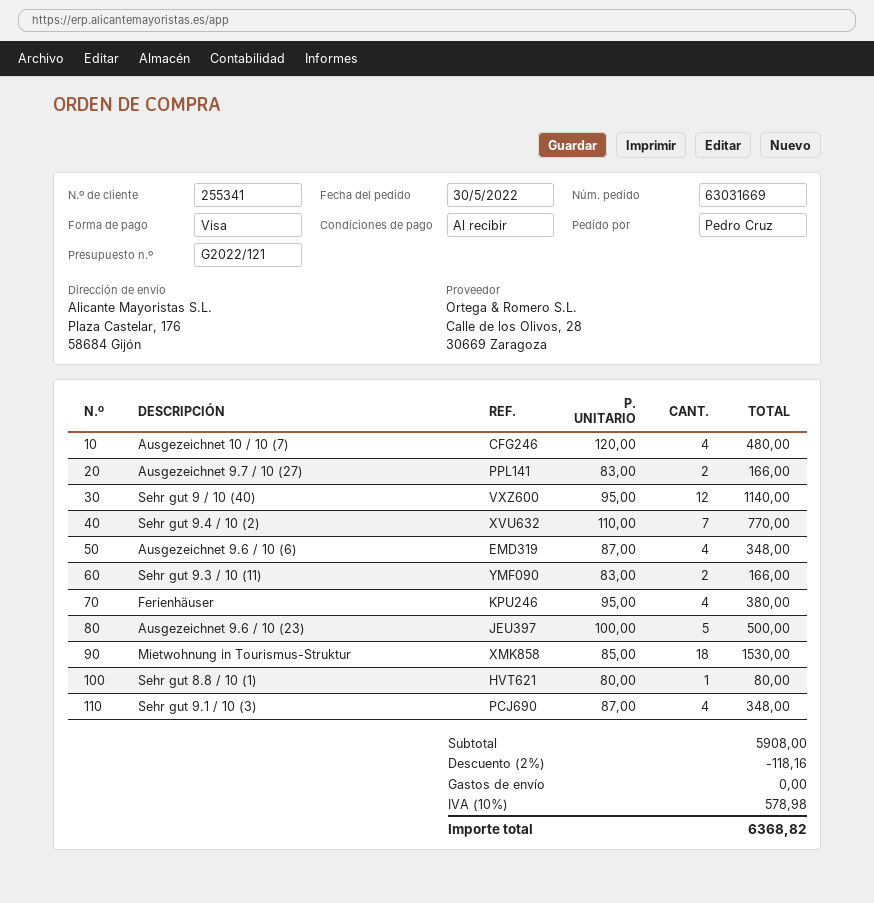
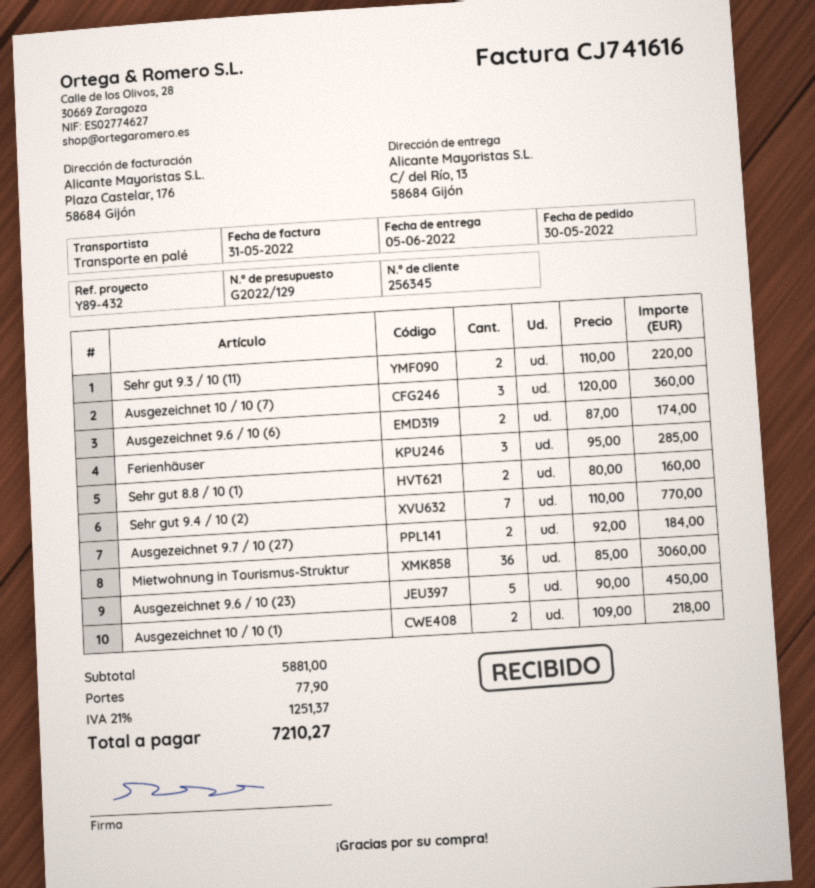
quote number: G2022/121 -> G2022/129
customer number: 255341 -> 256345
ship to: Plaza Castelar, 176, 58684 Gijón -> C/ del Río, 13, 58684 Gijón
Ausgezeichnet 10 / 10 (7): 4 x 120.00 = 480.00 -> 3 x 120.00 = 360.00
Ausgezeichnet 9.7 / 10 (27): 2 x 83.00 = 166.00 -> 2 x 92.00 = 184.00
Sehr gut 9 / 10 (40): 12 x 95.00 = 1140.00 -> none
Ausgezeichnet 9.6 / 10 (6): 4 x 87.00 = 348.00 -> 2 x 87.00 = 174.00
Sehr gut 9.3 / 10 (11): 2 x 83.00 = 166.00 -> 2 x 110.00 = 220.00
Ferienhäuser: 4 x 95.00 = 380.00 -> 3 x 95.00 = 285.00
Ausgezeichnet 9.6 / 10 (23): 5 x 100.00 = 500.00 -> 5 x 90.00 = 450.00
Mietwohnung in Tourismus-Struktur: 18 x 85.00 = 1530.00 -> 36 x 85.00 = 3060.00
Sehr gut 8.8 / 10 (1): 1 x 80.00 = 80.00 -> 2 x 80.00 = 160.00
Sehr gut 9.1 / 10 (3): 4 x 87.00 = 348.00 -> none
Ausgezeichnet 10 / 10 (1): none -> 2 x 109.00 = 218.00
subtotal: 5908.00 -> 5881.00
discount: 2% = 118.16 -> none
shipping: 0.00 -> 77.90
tax: 10% = 578.98 -> 21% = 1251.37
total: 6368.82 -> 7210.27

